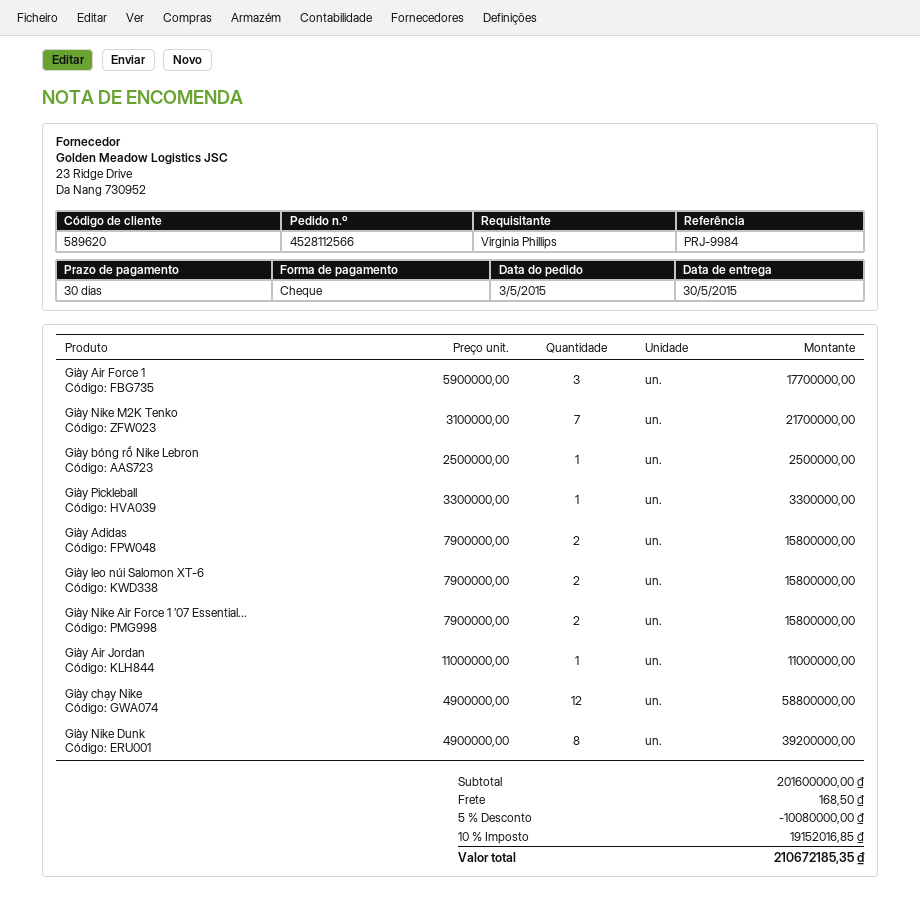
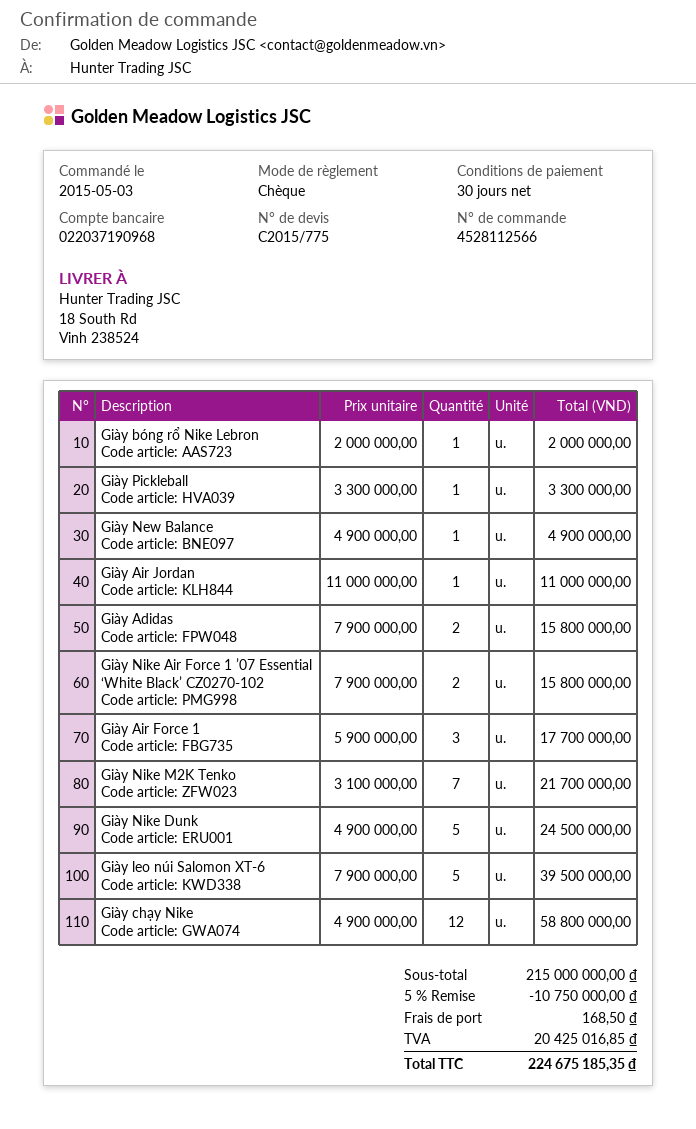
Giày bóng rổ Nike Lebron: 1 x 2500000.00 = 2500000.00 -> 1 x 2000000.00 = 2000000.00
Giày leo núi Salomon XT-6: 2 x 7900000.00 = 15800000.00 -> 5 x 7900000.00 = 39500000.00
Giày Nike Dunk: 8 x 4900000.00 = 39200000.00 -> 5 x 4900000.00 = 24500000.00
Giày New Balance: none -> 1 x 4900000.00 = 4900000.00
subtotal: 201600000.00 -> 215000000.00
discount: 5% = 10080000.00 -> 5% = 10750000.00
tax: 19152016.85 -> 20425016.85
total: 210672185.35 -> 224675185.35

